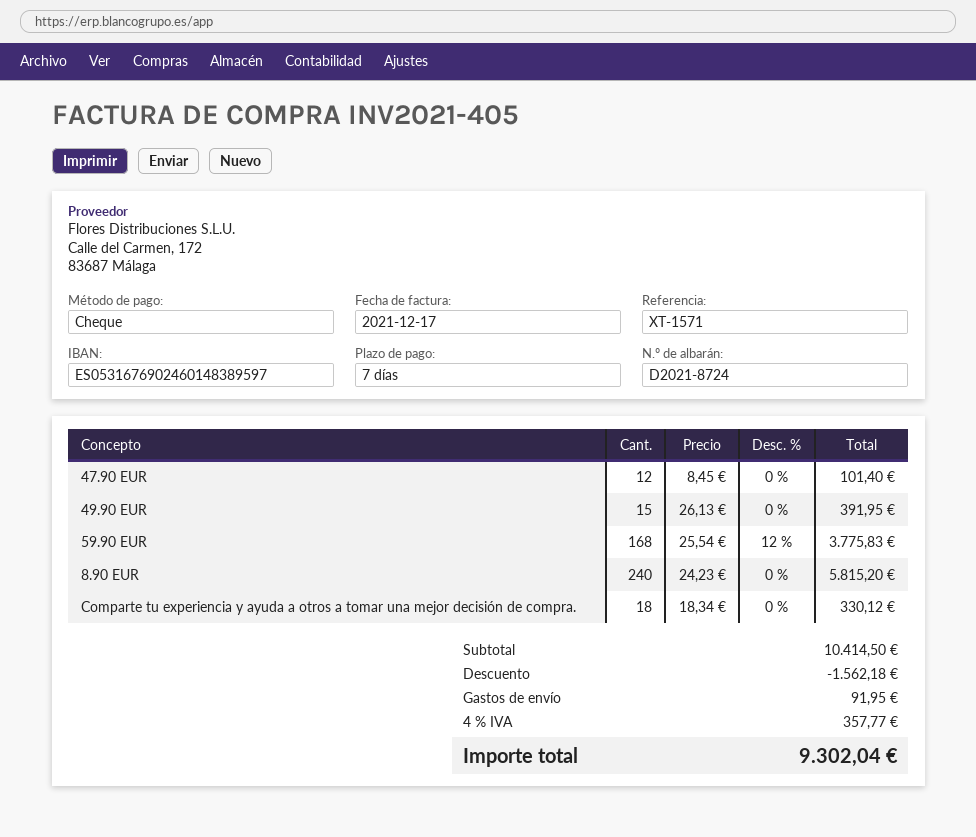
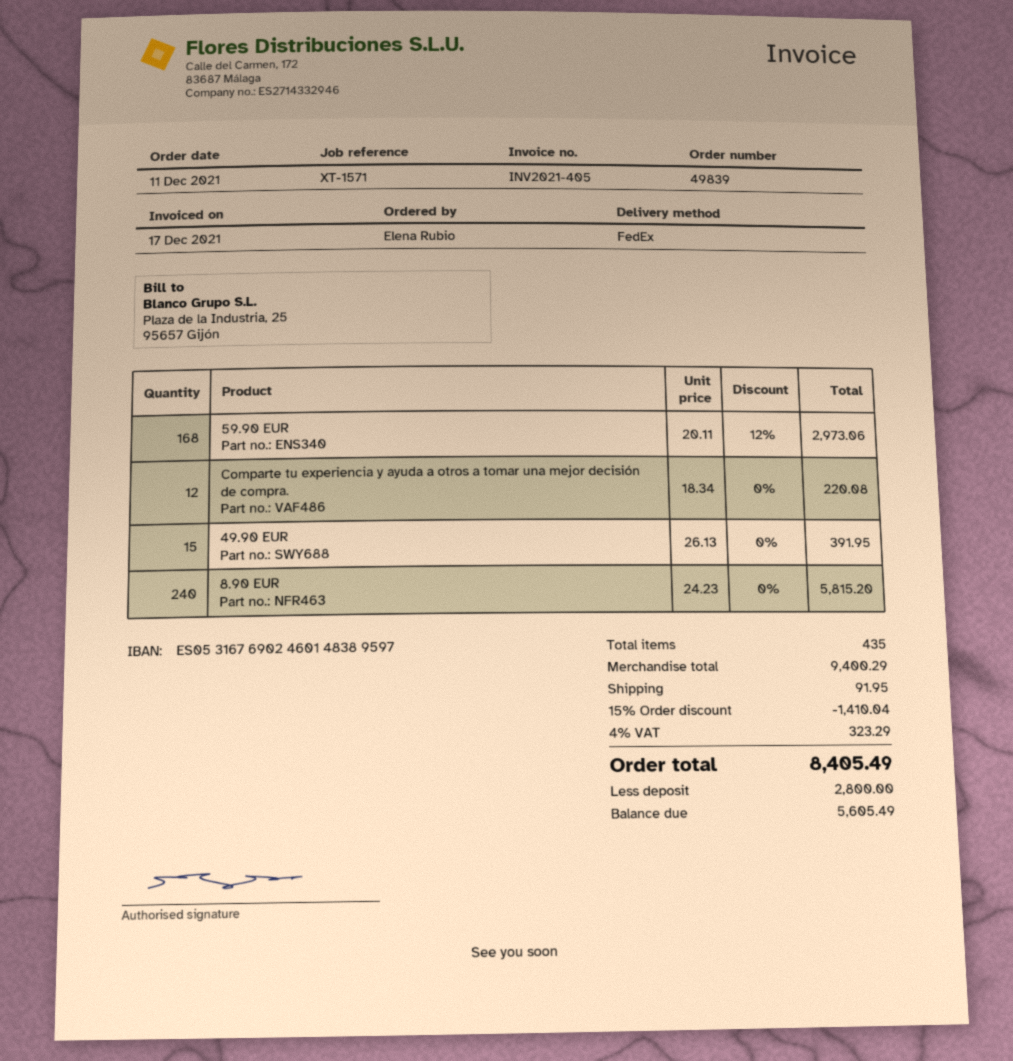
47.90 EUR: 12 x 8.45 = 101.40 -> none
59.90 EUR: 168 x 25.54 - 12% = 3775.83 -> 168 x 20.11 - 12% = 2973.06
Comparte tu experiencia y ayuda a otros a tomar una mejor decisión de compra.: 18 x 18.34 = 330.12 -> 12 x 18.34 = 220.08
subtotal: 10414.50 -> 9400.29
discount: 1562.18 -> 1410.04
tax: 4% = 357.77 -> 4% = 323.29
total: 9302.04 -> 8405.49

